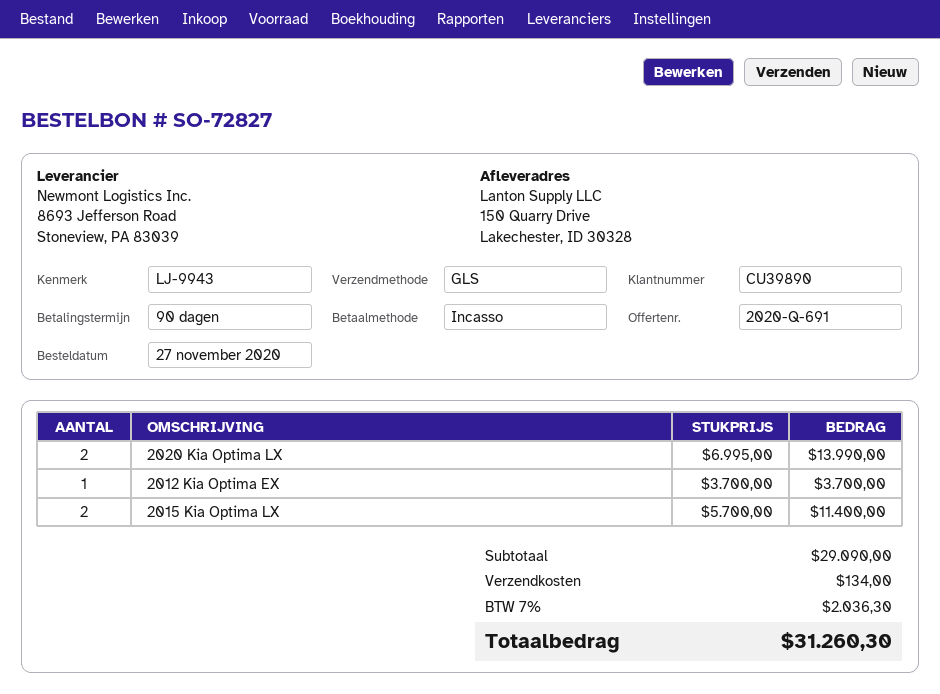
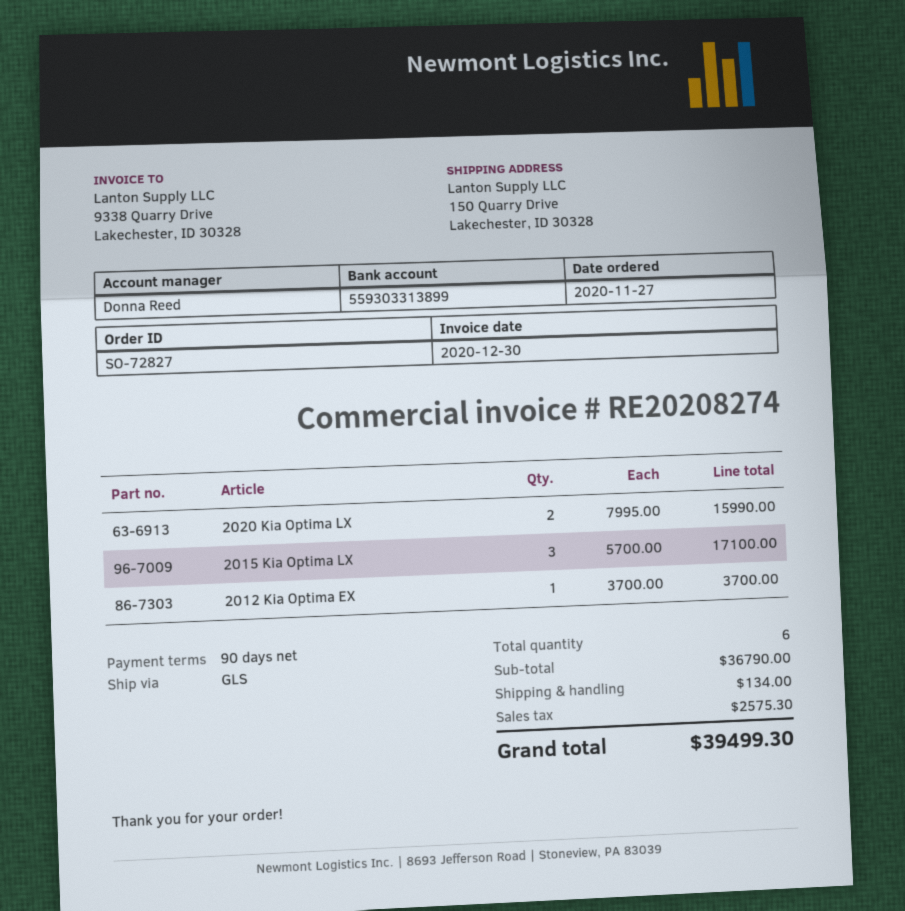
2020 Kia Optima LX: 2 x 6995.00 = 13990.00 -> 2 x 7995.00 = 15990.00
2015 Kia Optima LX: 2 x 5700.00 = 11400.00 -> 3 x 5700.00 = 17100.00
subtotal: 29090.00 -> 36790.00
tax: 2036.30 -> 2575.30
total: 31260.30 -> 39499.30

